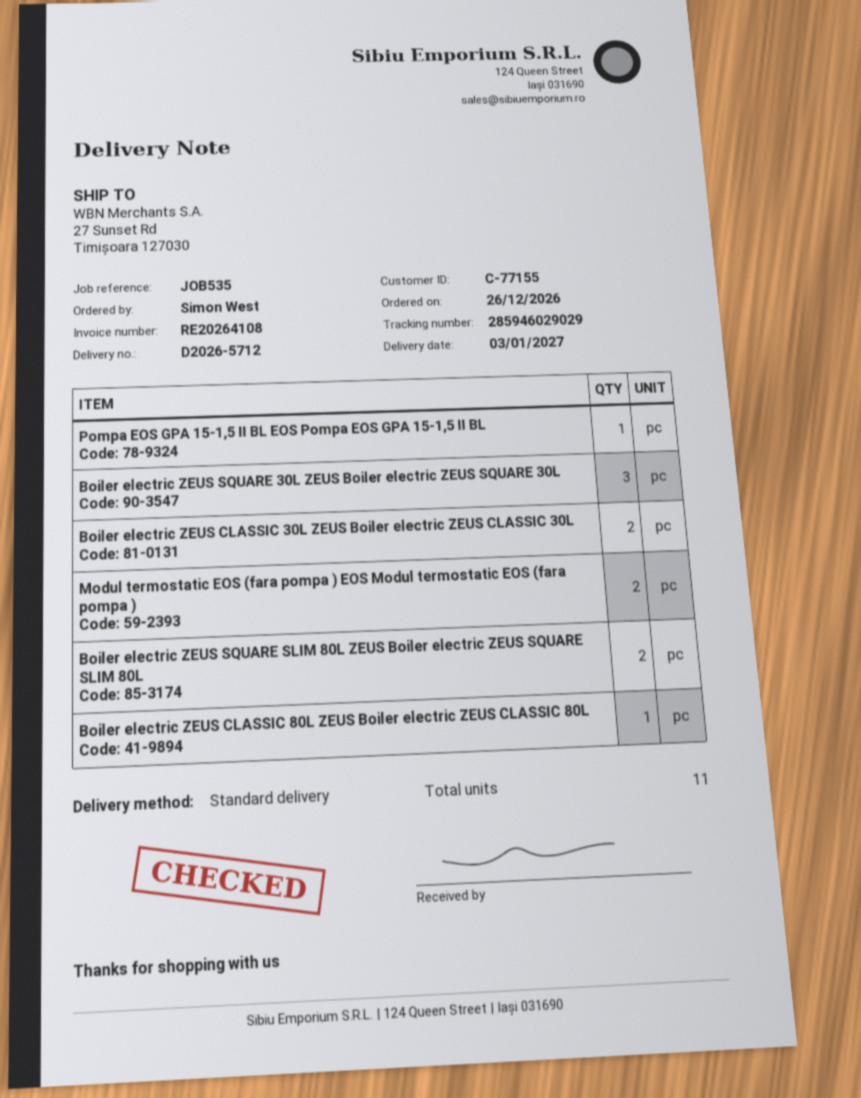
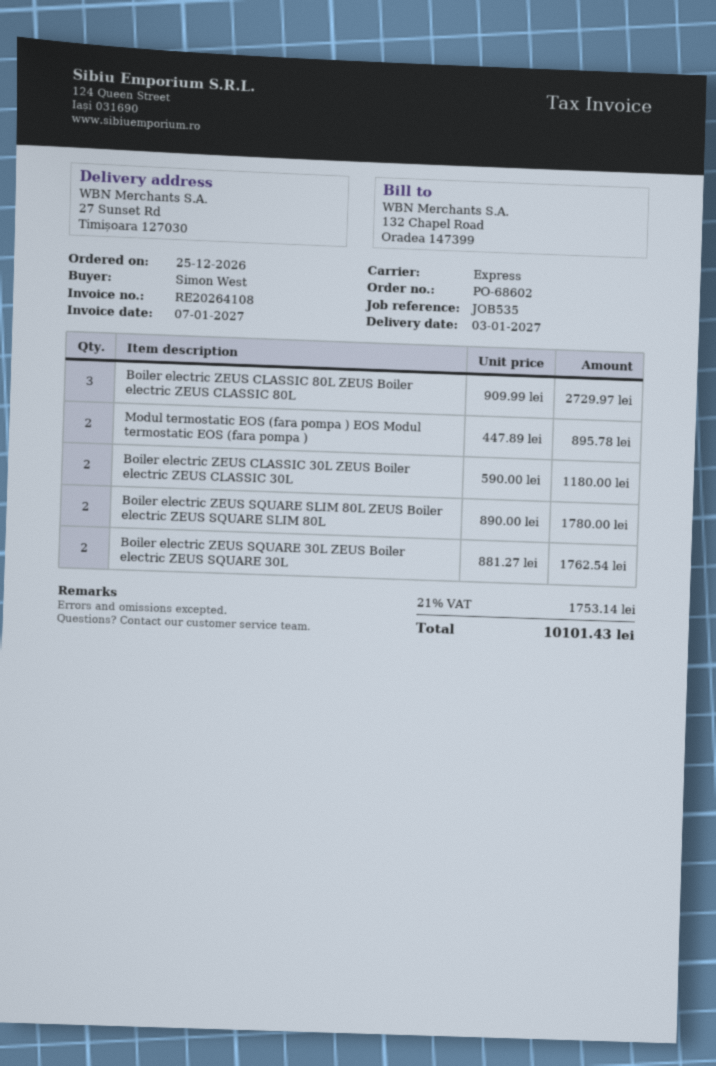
order date: 2026-12-26 -> 2026-12-25
shipping method: standard -> express
Pompa EOS GPA 15-1,5 II BL EOS Pompa EOS GPA 15-1,5 II BL: 1 -> none
Boiler electric ZEUS SQUARE 30L ZEUS Boiler electric ZEUS SQUARE 30L: 3 -> 2
Boiler electric ZEUS CLASSIC 80L ZEUS Boiler electric ZEUS CLASSIC 80L: 1 -> 3

